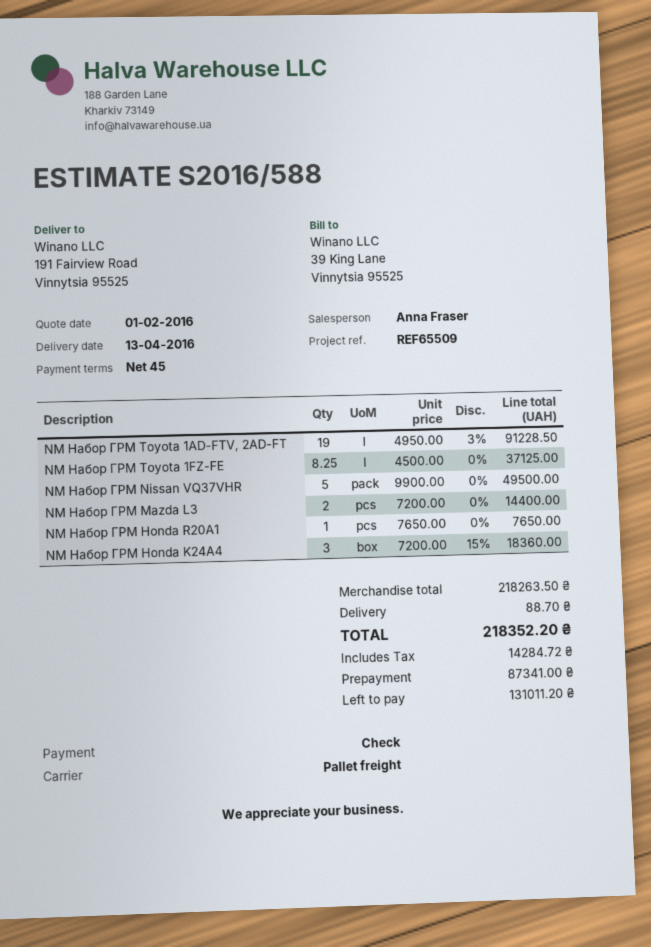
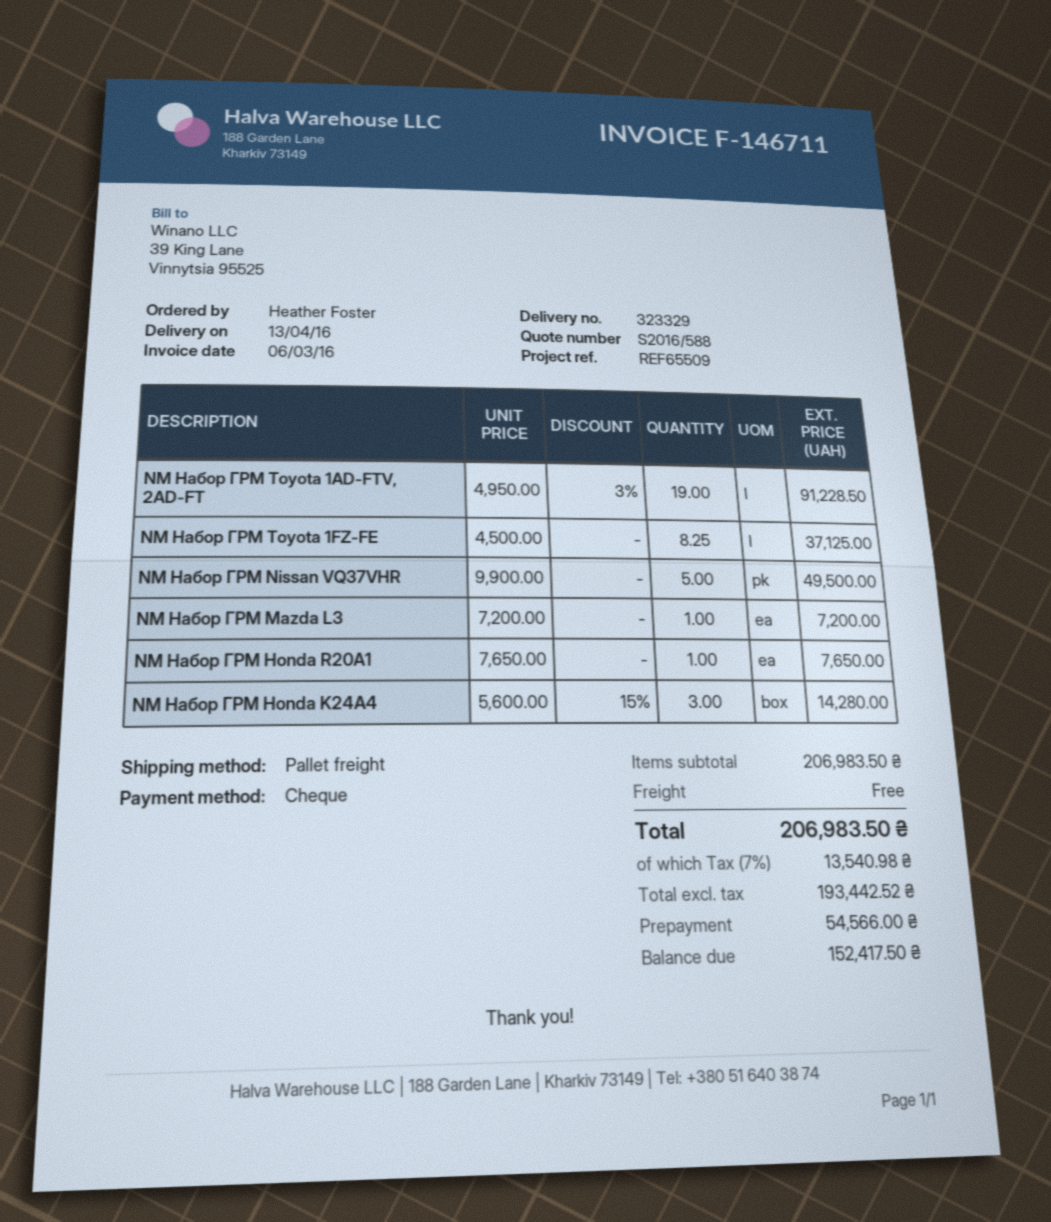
NM Набор ГРМ Mazda L3: 2 x 7200.00 = 14400.00 -> 1 x 7200.00 = 7200.00
NM Набор ГРМ Honda K24A4: 3 x 7200.00 - 15% = 18360.00 -> 3 x 5600.00 - 15% = 14280.00
subtotal: 218263.50 -> 206983.50
shipping: 88.70 -> 0.00
tax: 14284.72 -> 13540.98
total: 218352.20 -> 206983.50
deposit: 87341.00 -> 54566.00
balance: 131011.20 -> 152417.50

